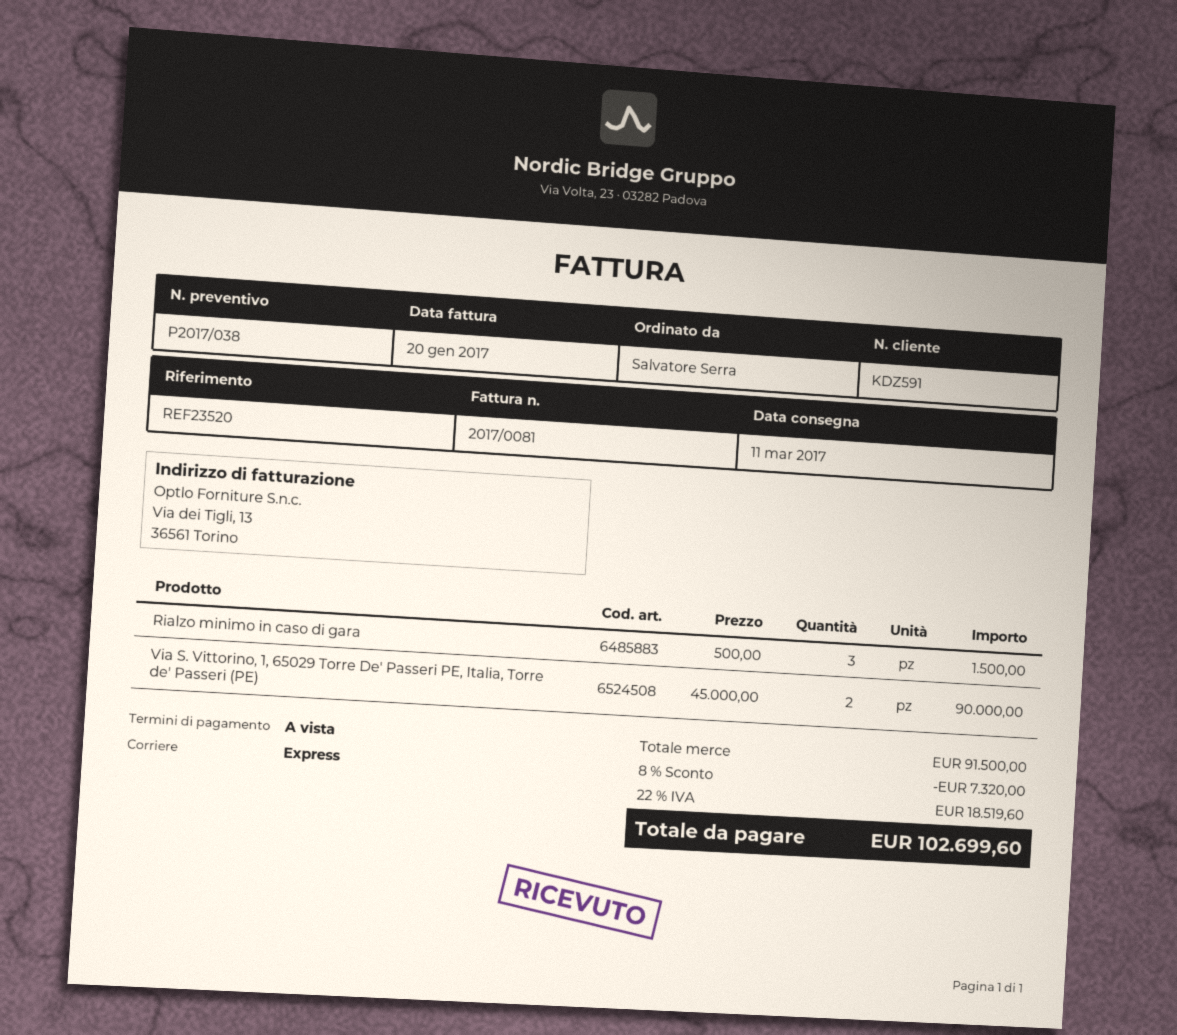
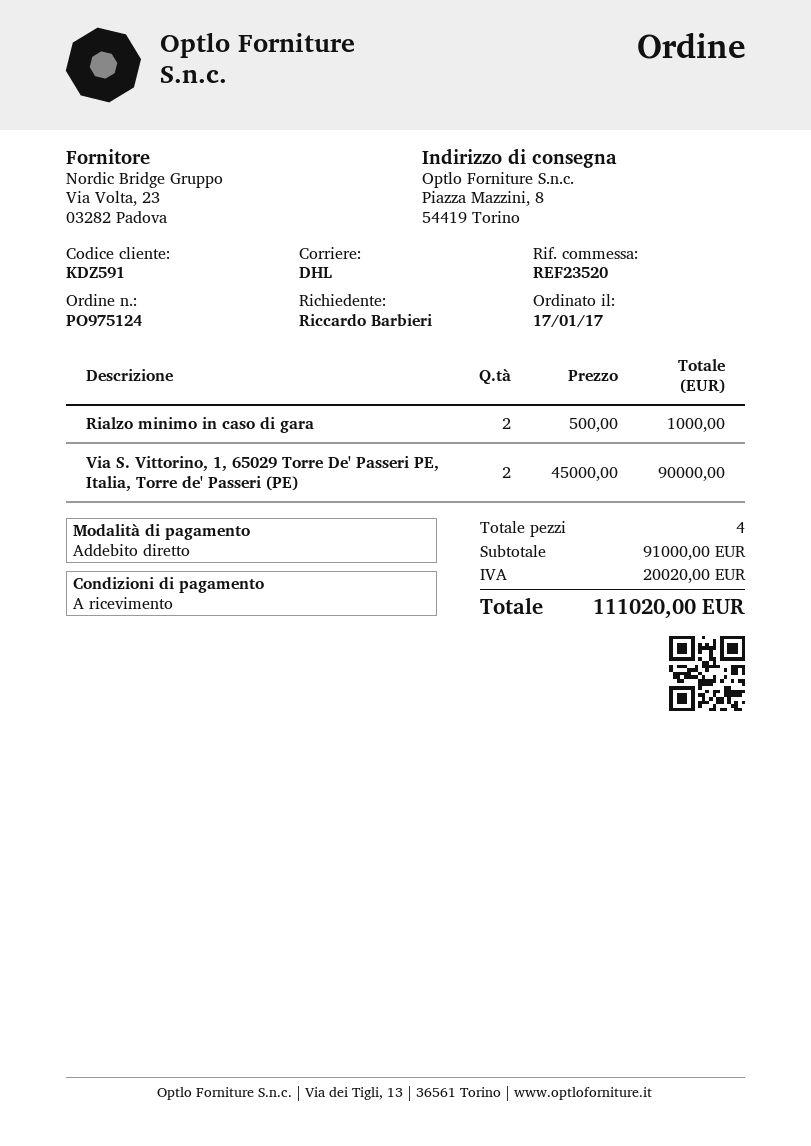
ordered by: Salvatore Serra -> Riccardo Barbieri
shipping method: express -> DHL
Rialzo minimo in caso di gara: 3 x 500.00 = 1500.00 -> 2 x 500.00 = 1000.00
subtotal: 91500.00 -> 91000.00
discount: 8% = 7320.00 -> none
tax: 18519.60 -> 20020.00
total: 102699.60 -> 111020.00

